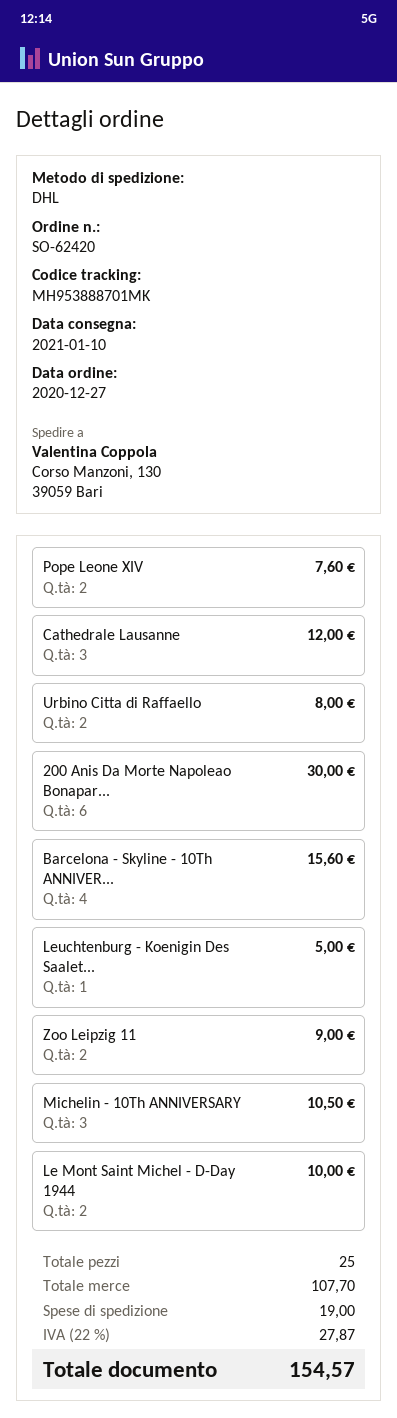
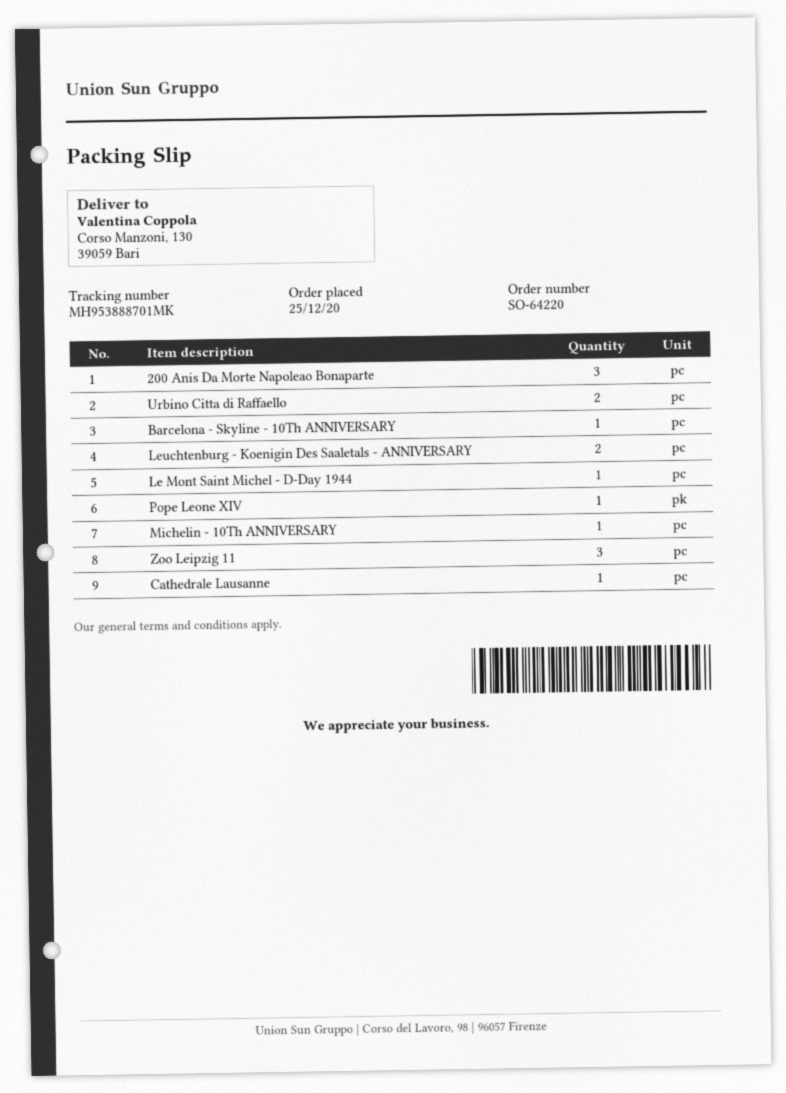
order number: SO-62420 -> SO-64220
order date: 2020-12-27 -> 2020-12-25
Pope Leone XIV: 2 -> 1
Cathedrale Lausanne: 3 -> 1
200 Anis Da Morte Napoleao Bonapar...: 6 -> 3
Barcelona - Skyline - 10Th ANNIVER...: 4 -> 1
Leuchtenburg - Koenigin Des Saalet...: 1 -> 2
Zoo Leipzig 11: 2 -> 3
Michelin - 10Th ANNIVERSARY: 3 -> 1
Le Mont Saint Michel - D-Day 1944: 2 -> 1

